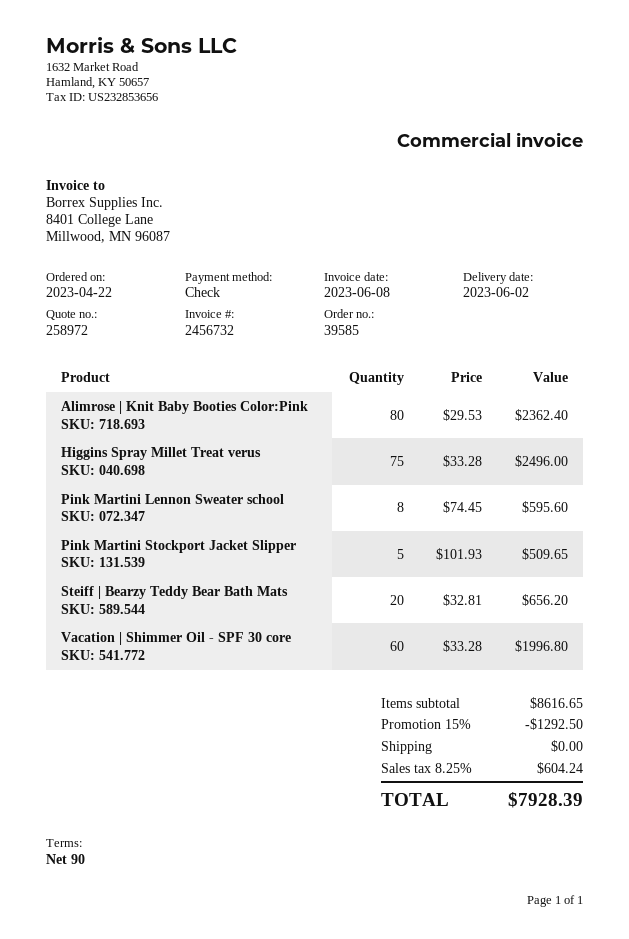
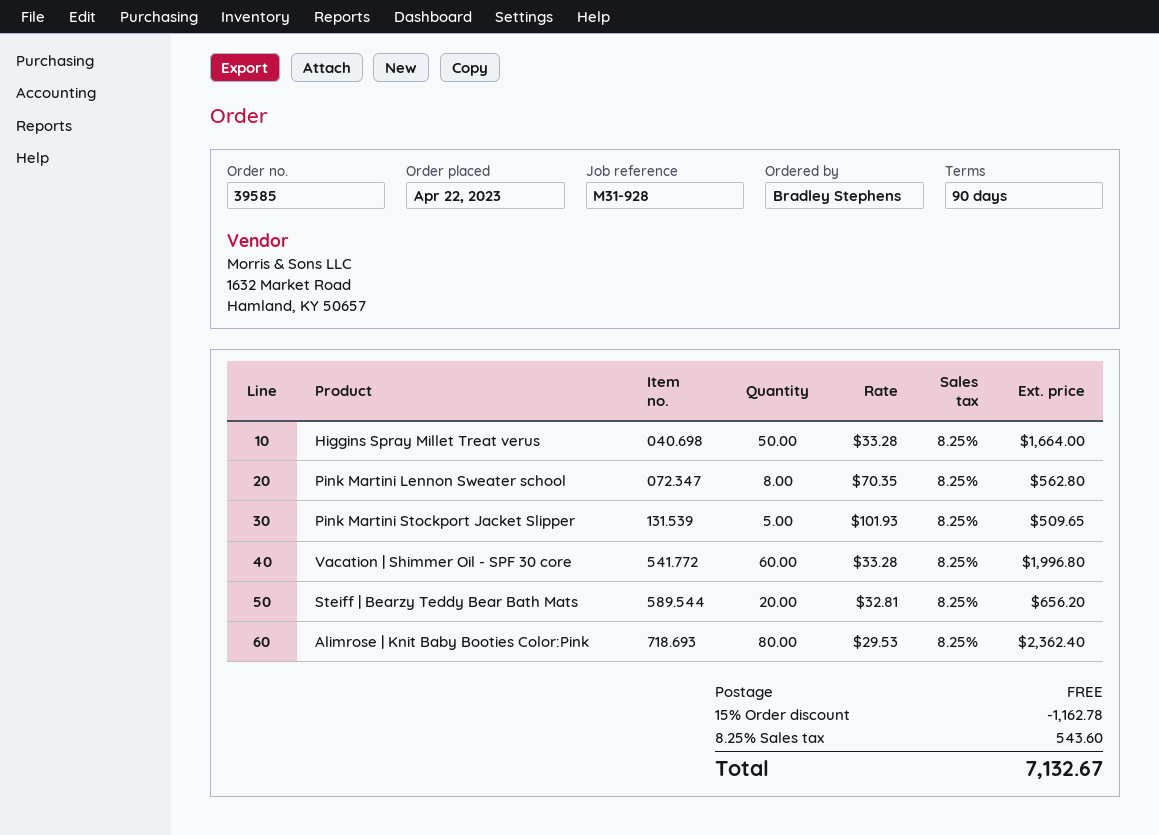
Higgins Spray Millet Treat verus: 75 x 33.28 = 2496.00 -> 50 x 33.28 = 1664.00
Pink Martini Lennon Sweater school: 8 x 74.45 = 595.60 -> 8 x 70.35 = 562.80
discount: 15% = 1292.50 -> 15% = 1162.78
tax: 8.25% = 604.24 -> 8.25% = 543.60
total: 7928.39 -> 7132.67

